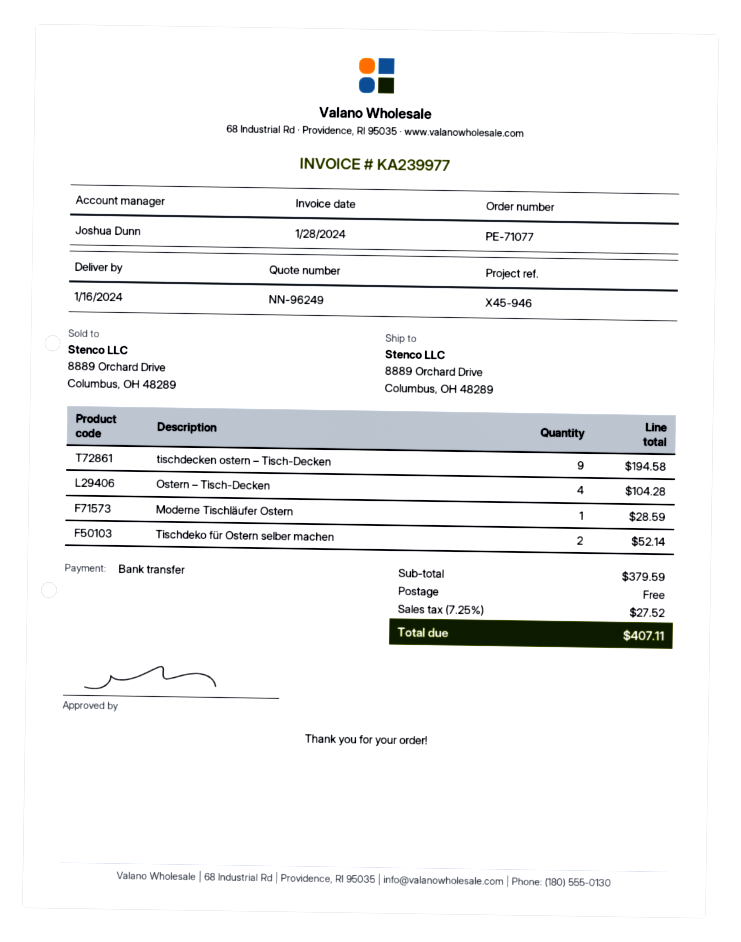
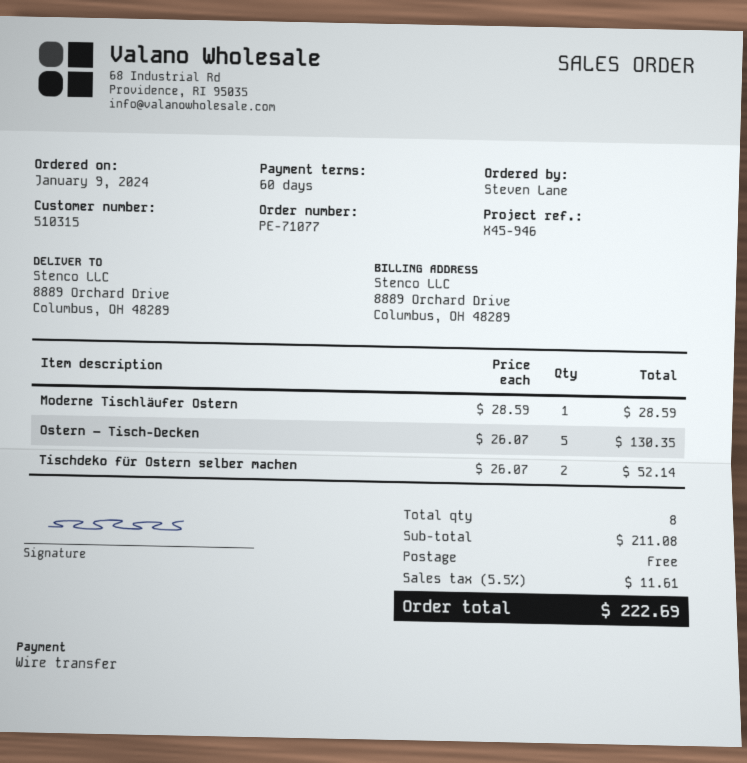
tischdecken ostern – Tisch-Decken: 9 for 194.58 -> none
Ostern – Tisch-Decken: 4 for 104.28 -> 5 for 130.35
subtotal: 379.59 -> 211.08
tax: 7.25% = 27.52 -> 5.5% = 11.61
total: 407.11 -> 222.69

